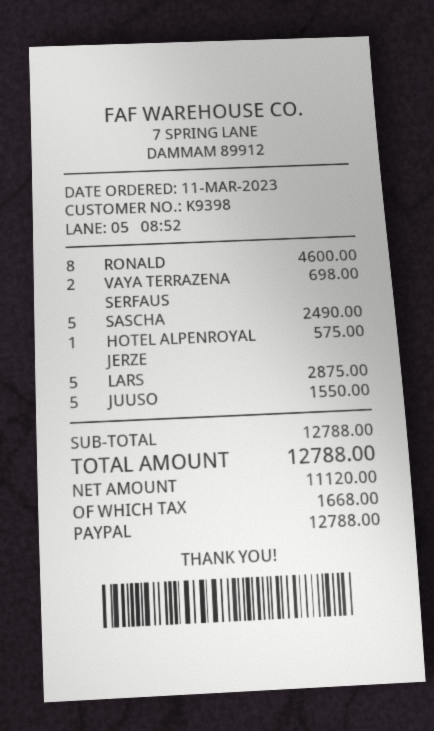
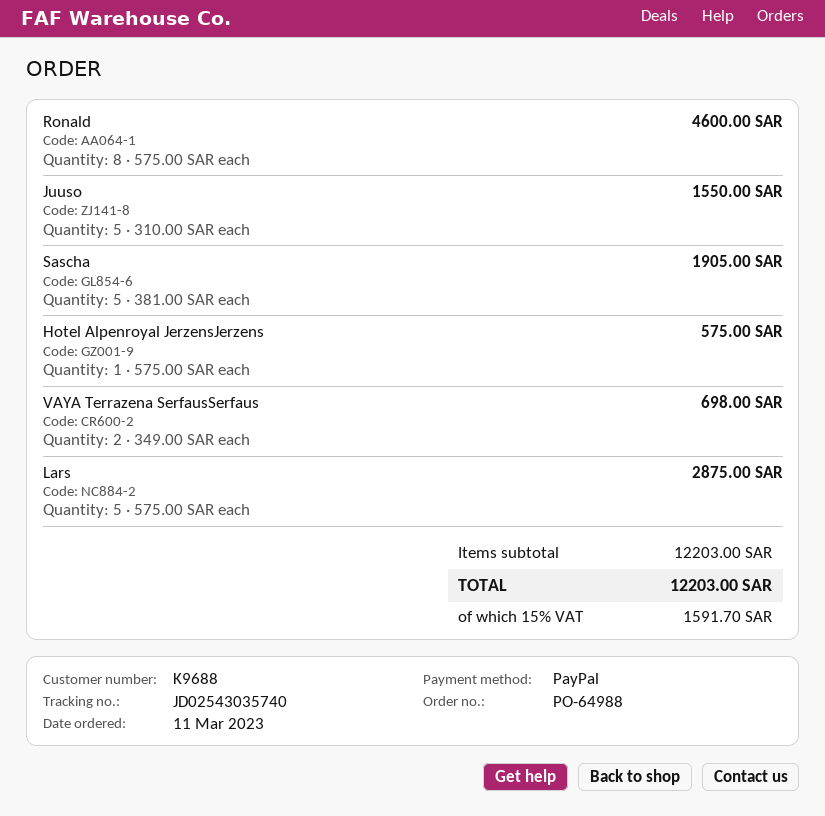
customer number: K9398 -> K9688
SASCHA: 5 for 2490.00 -> 5 for 1905.00
subtotal: 12788.00 -> 12203.00
tax: 1668.00 -> 1591.70
total: 12788.00 -> 12203.00

